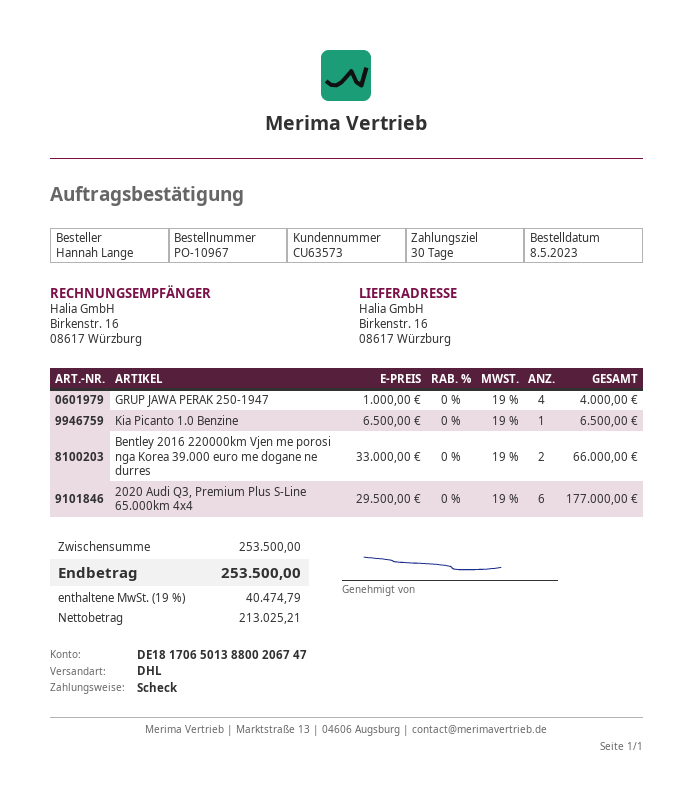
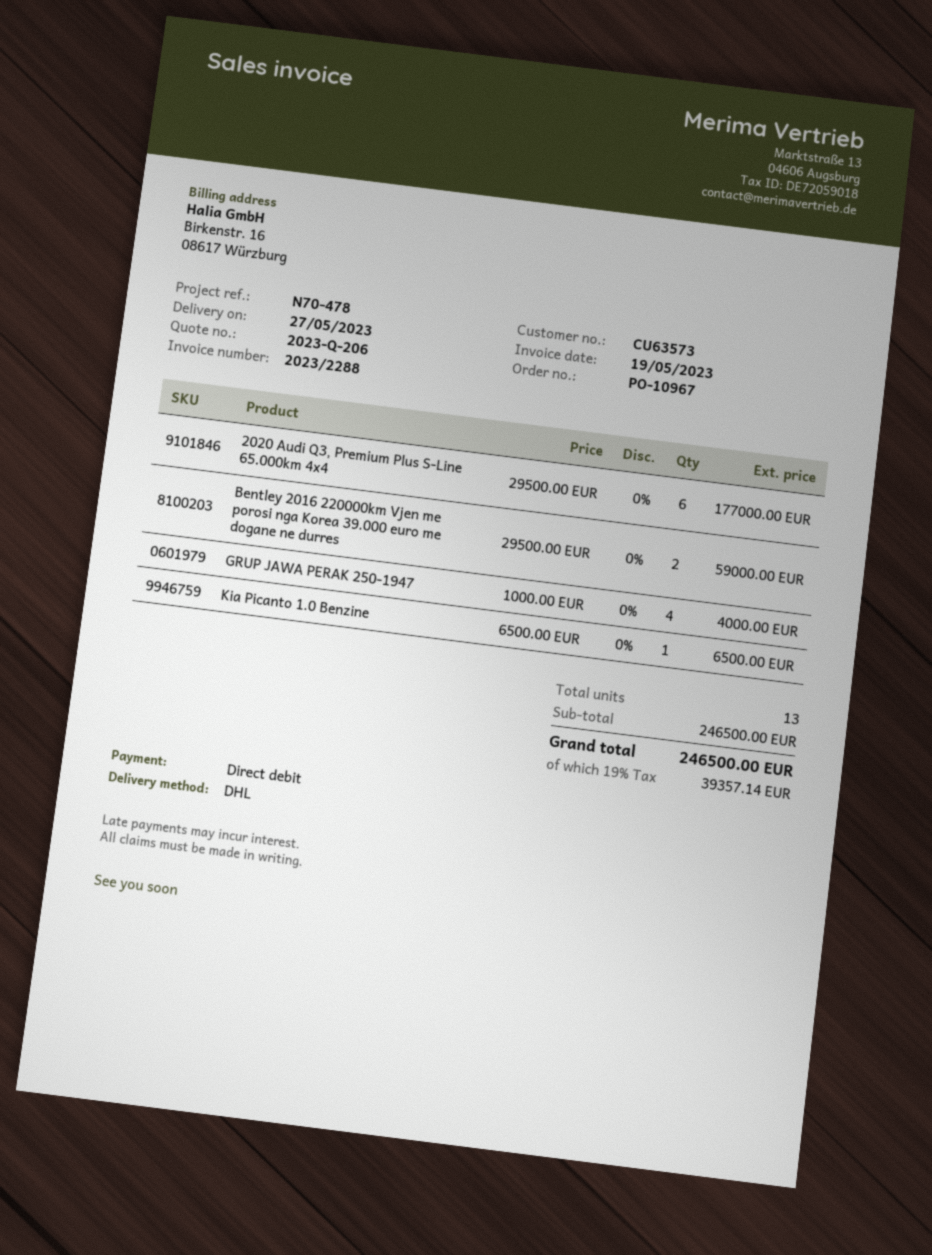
payment method: cheque -> direct debit
Bentley 2016 220000km Vjen me porosi nga Korea 39.000 euro me dogane ne durres: 2 x 33000.00 = 66000.00 -> 2 x 29500.00 = 59000.00
subtotal: 253500.00 -> 246500.00
tax: 19% = 40474.79 -> 19% = 39357.14
total: 253500.00 -> 246500.00

